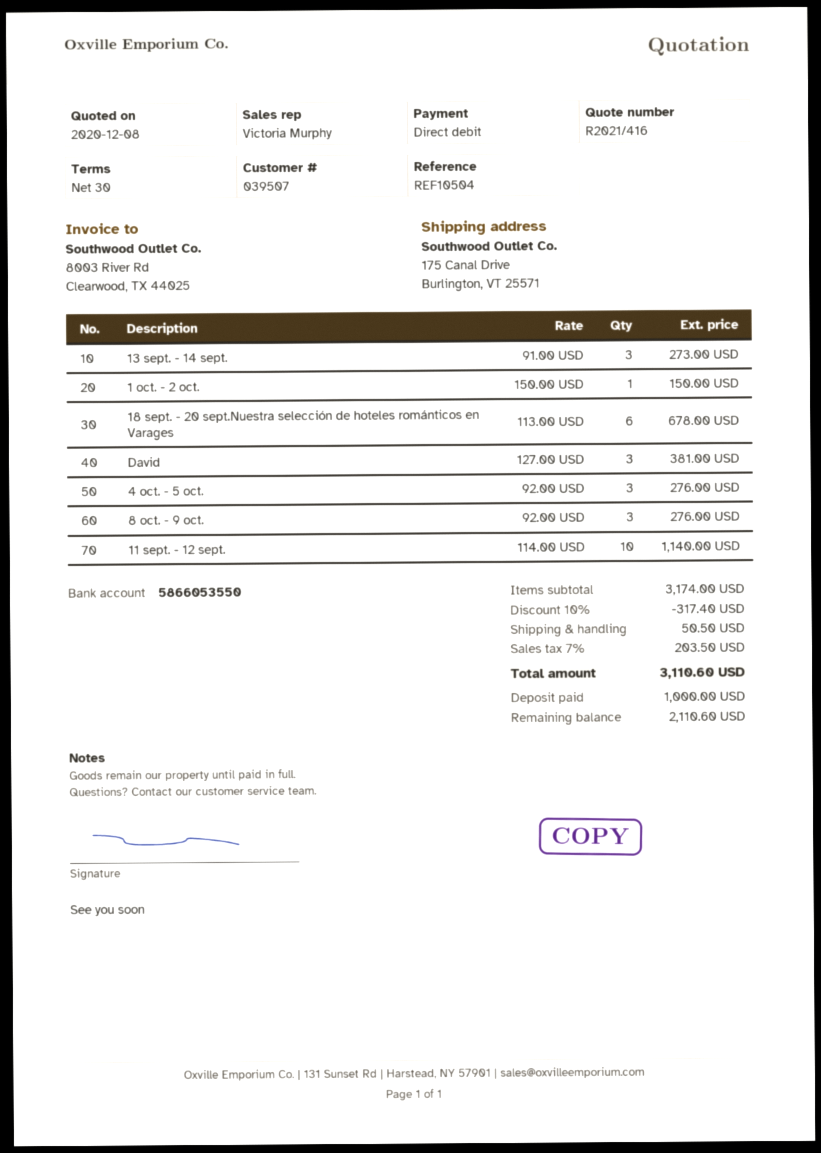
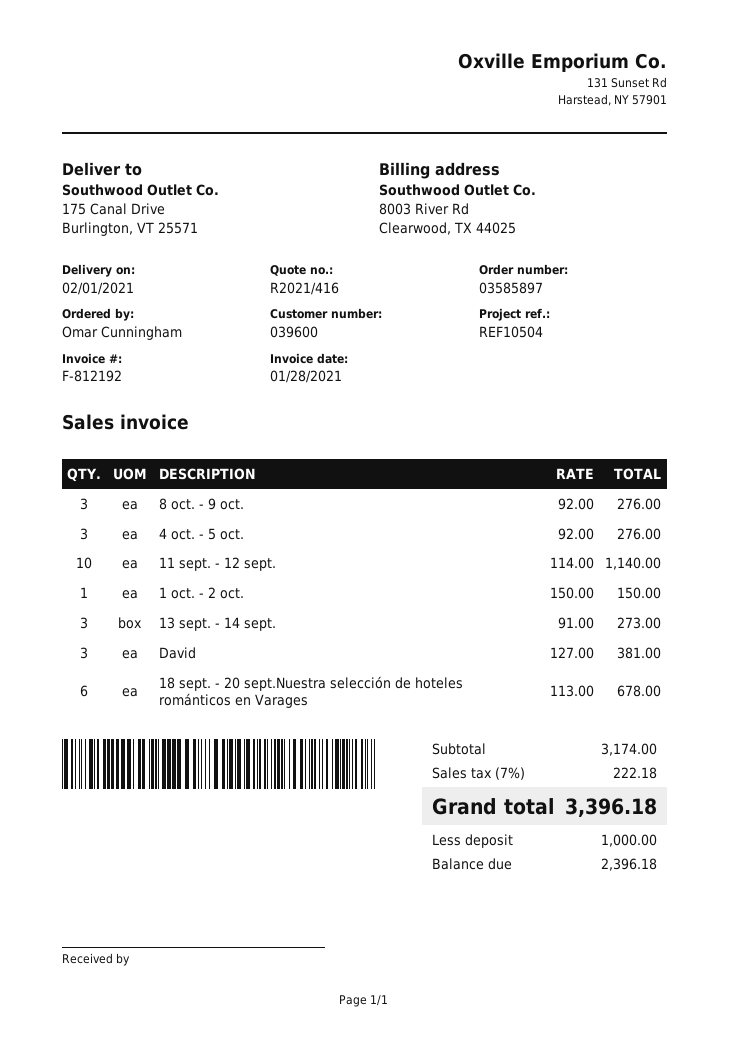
customer number: 039507 -> 039600
discount: 10% = 317.40 -> none
shipping: 50.50 -> none
tax: 7% = 203.50 -> 7% = 222.18
total: 3110.60 -> 3396.18
balance: 2110.60 -> 2396.18

